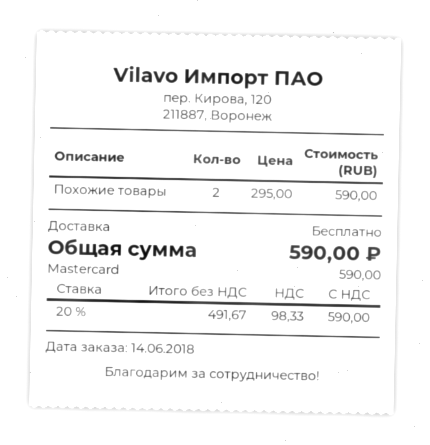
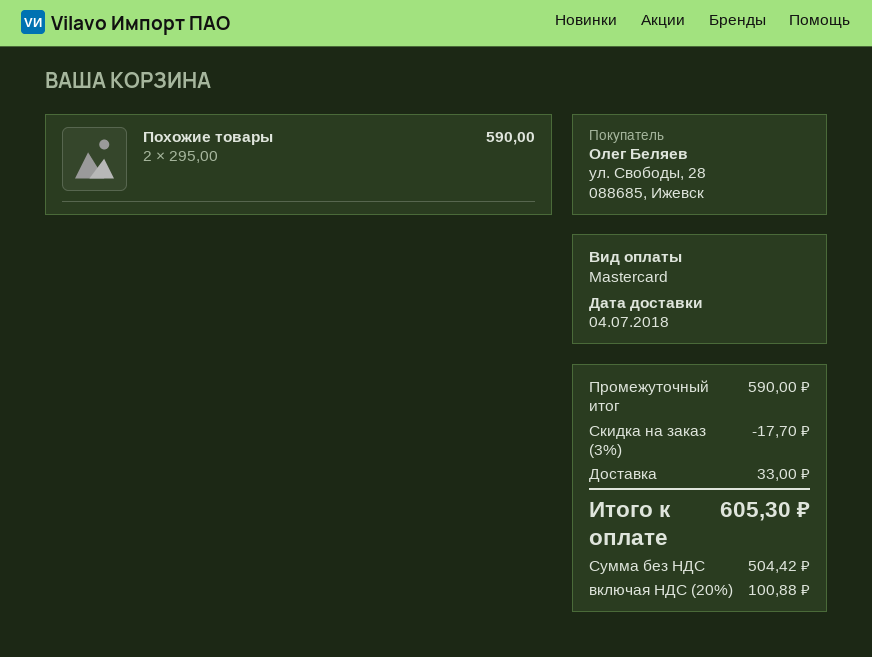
discount: none -> 3% = 17.70
shipping: 0.00 -> 33.00
net: 491.67 -> 504.42
tax: 20% = 98.33 -> 20% = 100.88
total: 590.00 -> 605.30

